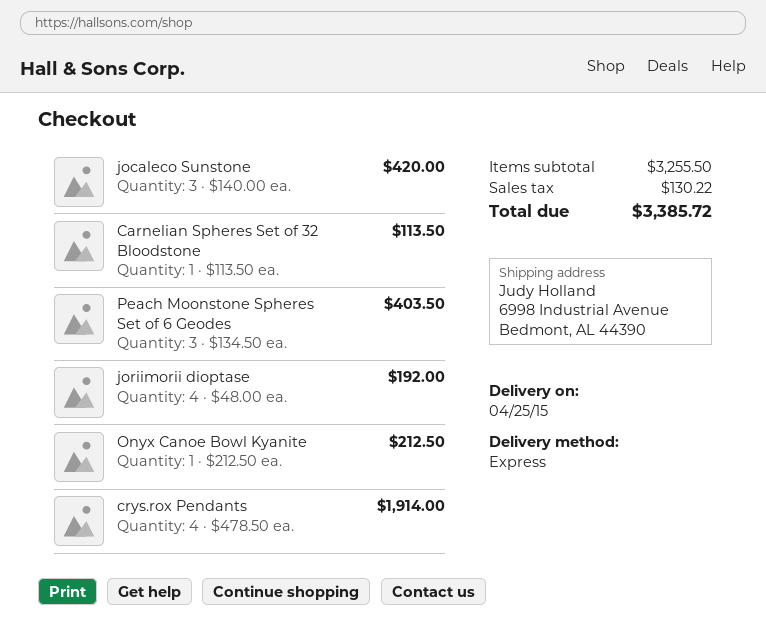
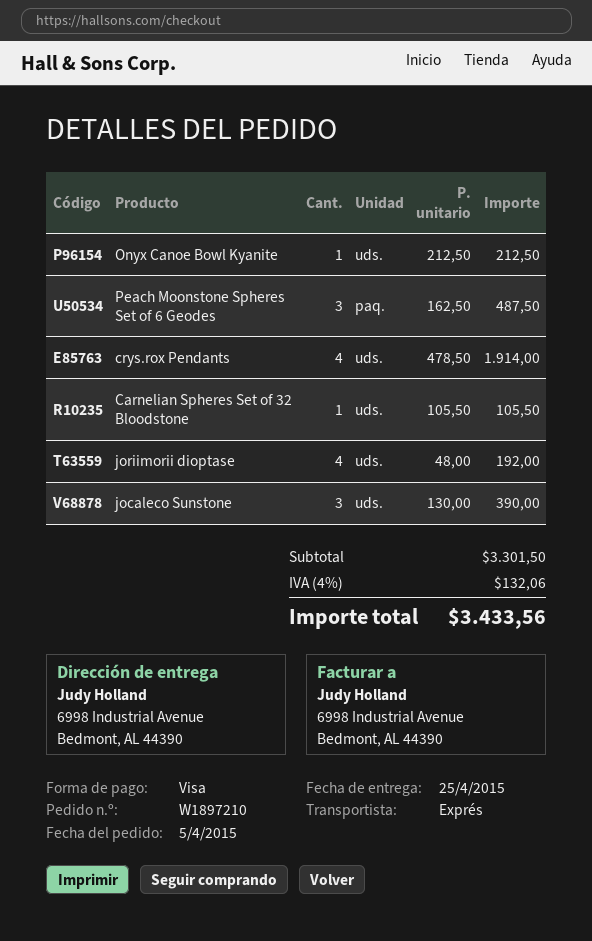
jocaleco Sunstone: 3 x 140.00 = 420.00 -> 3 x 130.00 = 390.00
Carnelian Spheres Set of 32 Bloodstone: 1 x 113.50 = 113.50 -> 1 x 105.50 = 105.50
Peach Moonstone Spheres Set of 6 Geodes: 3 x 134.50 = 403.50 -> 3 x 162.50 = 487.50
subtotal: 3255.50 -> 3301.50
tax: 130.22 -> 132.06
total: 3385.72 -> 3433.56

